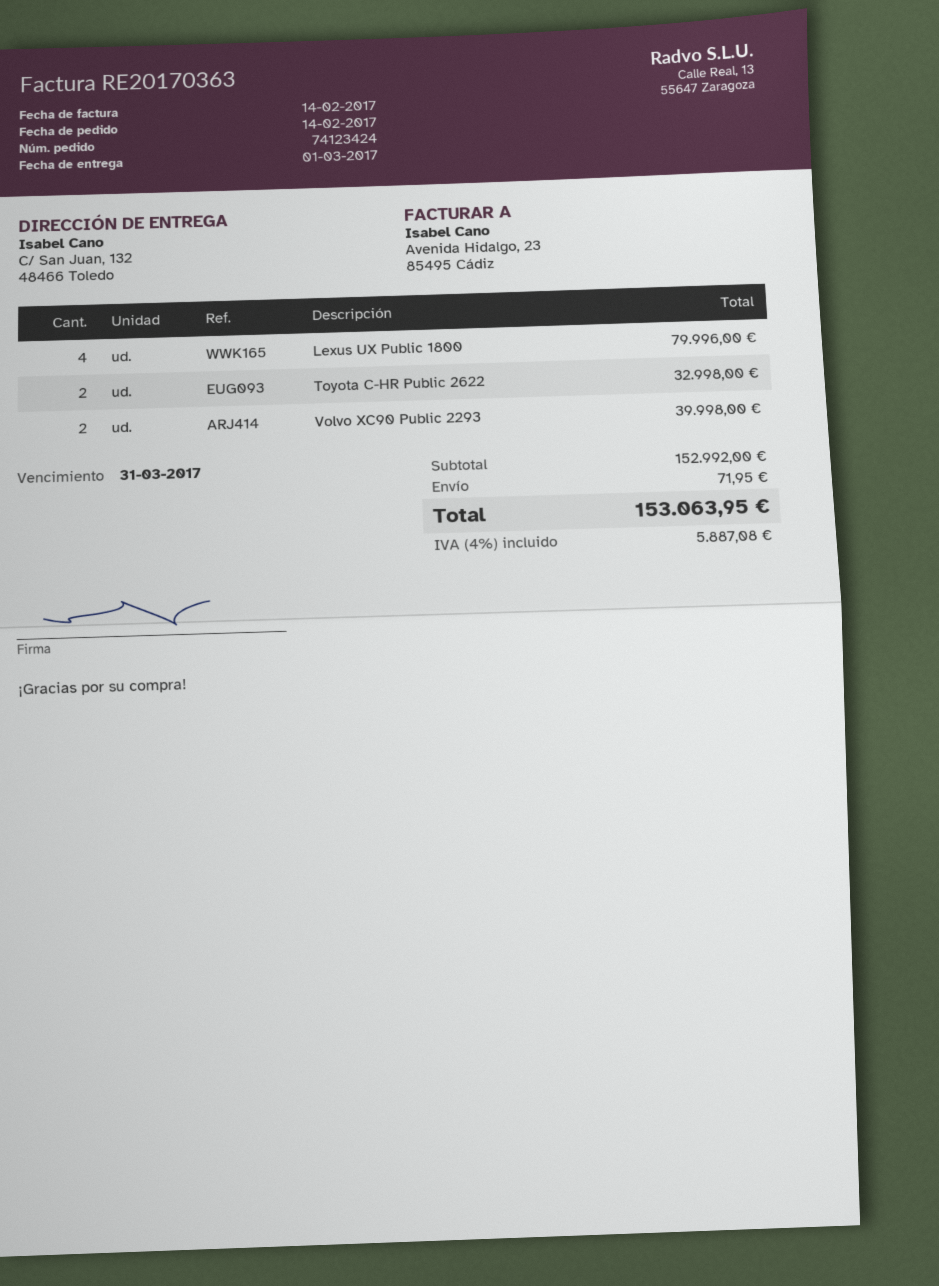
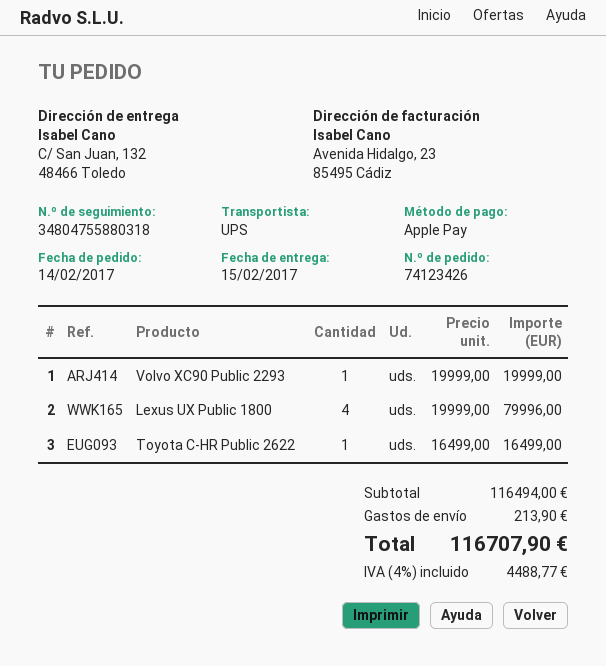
order number: 74123424 -> 74123426
delivery date: 2017-03-01 -> 2017-02-15
Toyota C-HR Public 2622: 2 for 32998.00 -> 1 for 16499.00
Volvo XC90 Public 2293: 2 for 39998.00 -> 1 for 19999.00
subtotal: 152992.00 -> 116494.00
shipping: 71.95 -> 213.90
tax: 4% = 5887.08 -> 4% = 4488.77
total: 153063.95 -> 116707.90

